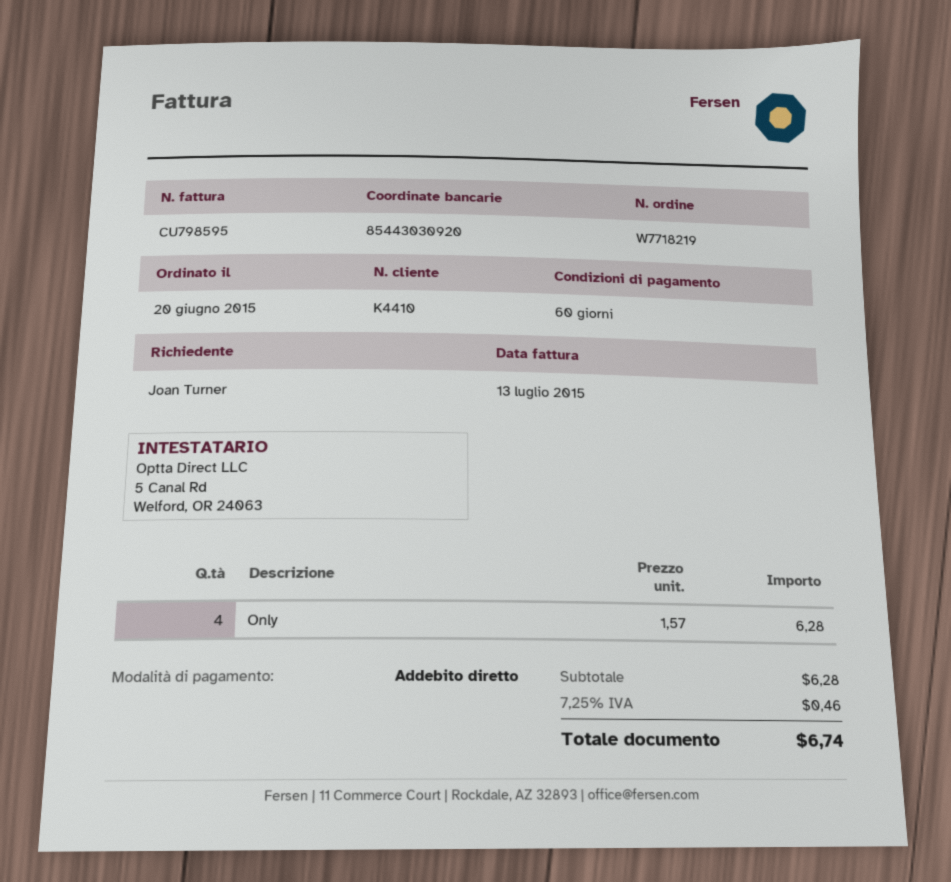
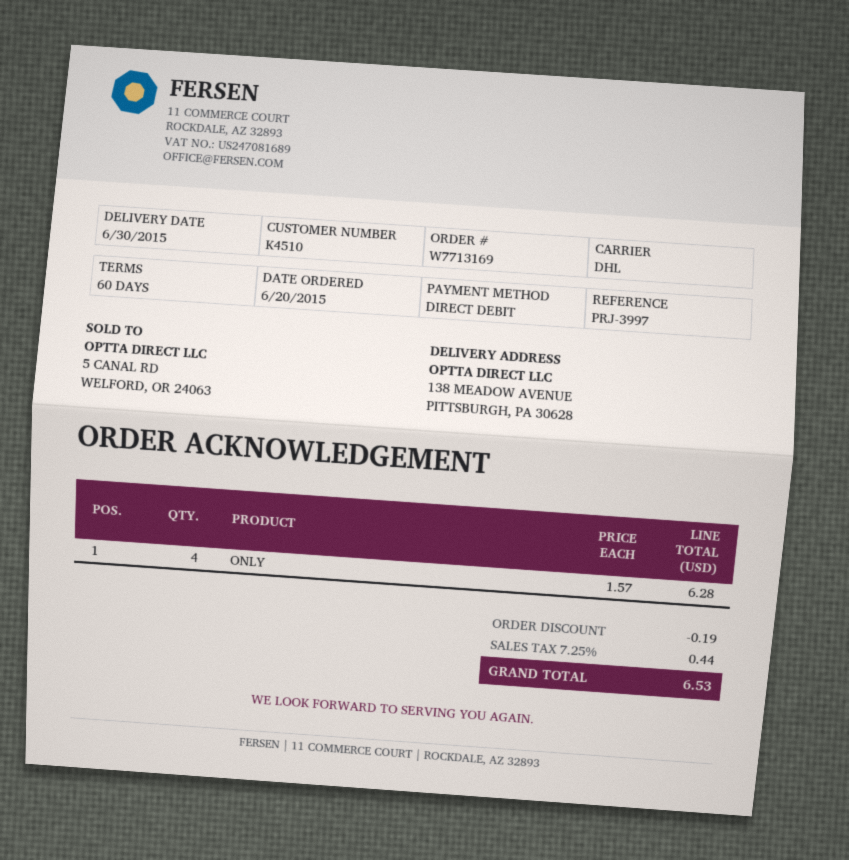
order number: W7718219 -> W7713169
customer number: K4410 -> K4510
discount: none -> 0.19
tax: 7.25% = 0.46 -> 7.25% = 0.44
total: 6.74 -> 6.53

